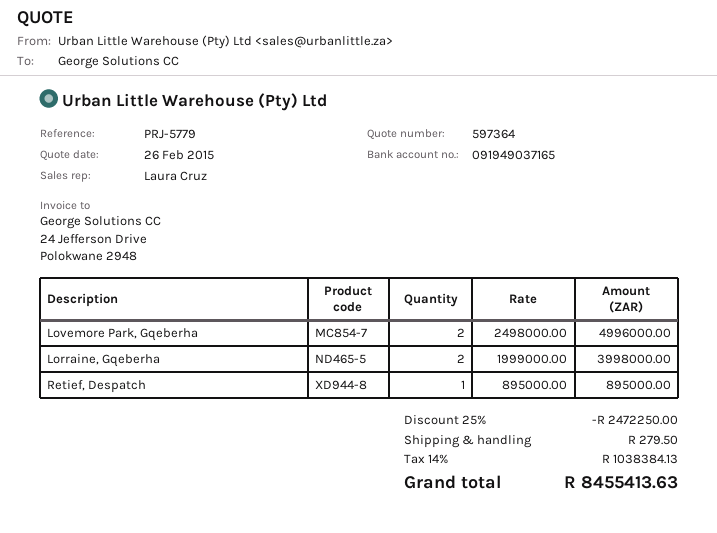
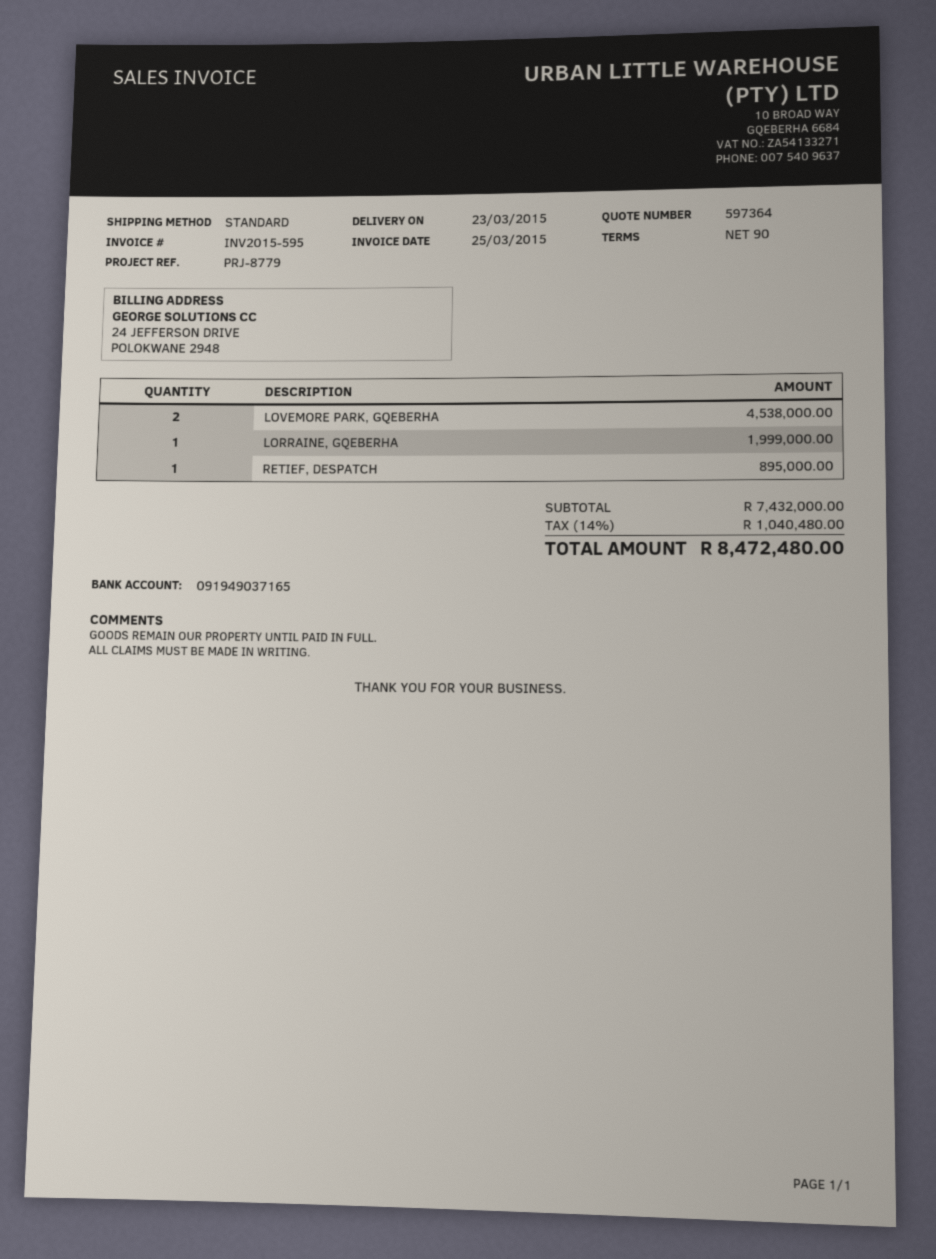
reference: PRJ-5779 -> PRJ-8779
Lovemore Park, Gqeberha: 2 for 4996000.00 -> 2 for 4538000.00
Lorraine, Gqeberha: 2 for 3998000.00 -> 1 for 1999000.00
discount: 25% = 2472250.00 -> none
shipping: 279.50 -> none
tax: 14% = 1038384.13 -> 14% = 1040480.00
total: 8455413.63 -> 8472480.00

